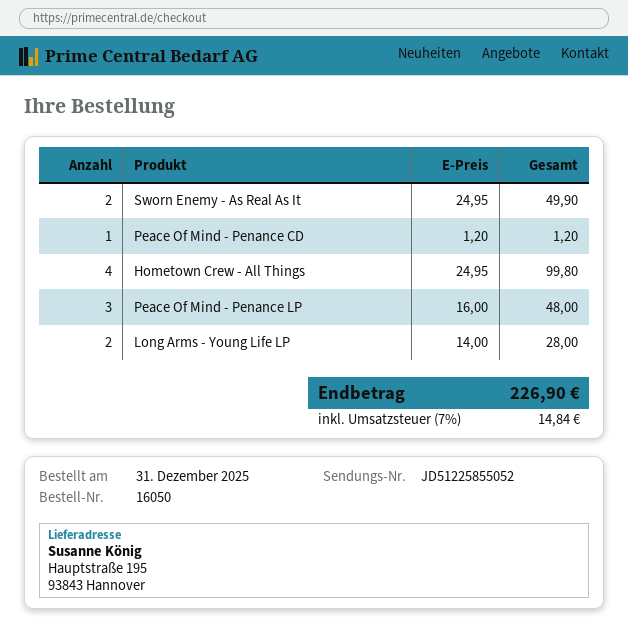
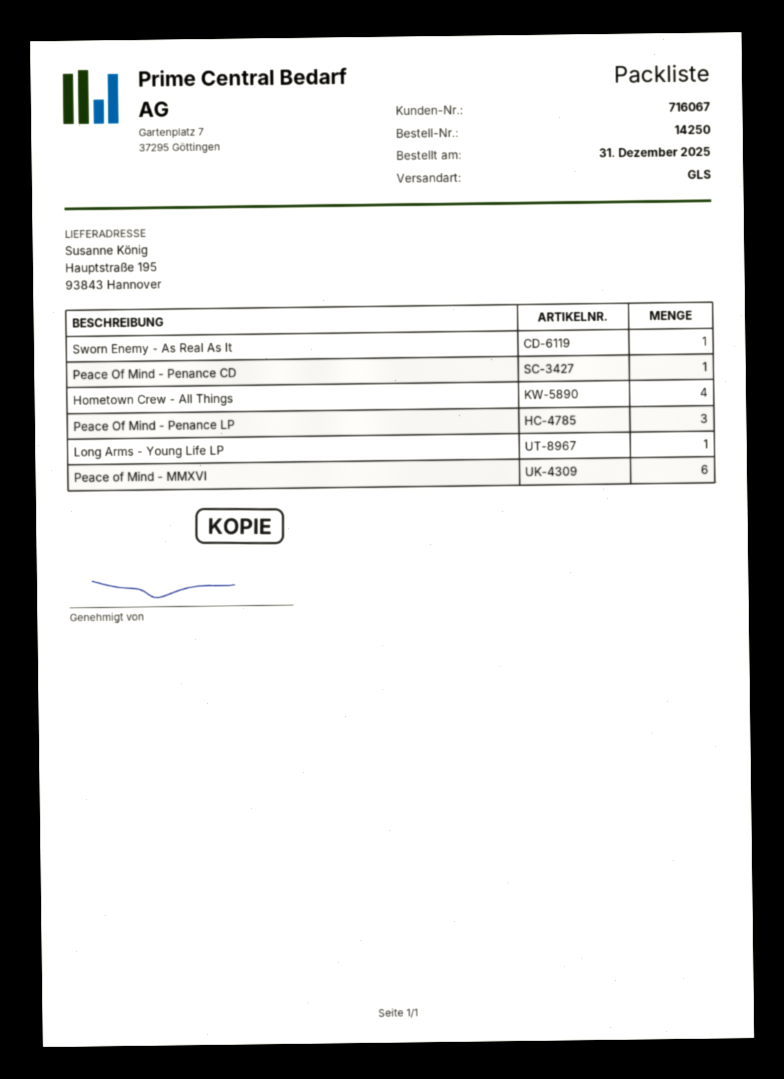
order number: 16050 -> 14250
Sworn Enemy - As Real As It: 2 -> 1
Long Arms - Young Life LP: 2 -> 1
Peace of Mind - MMXVI: none -> 6

